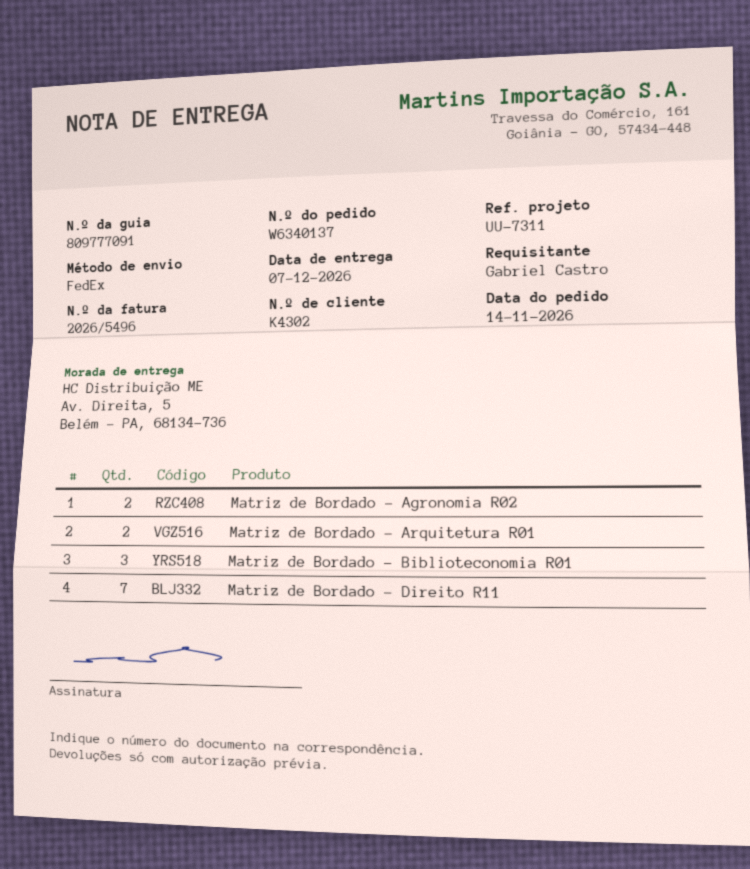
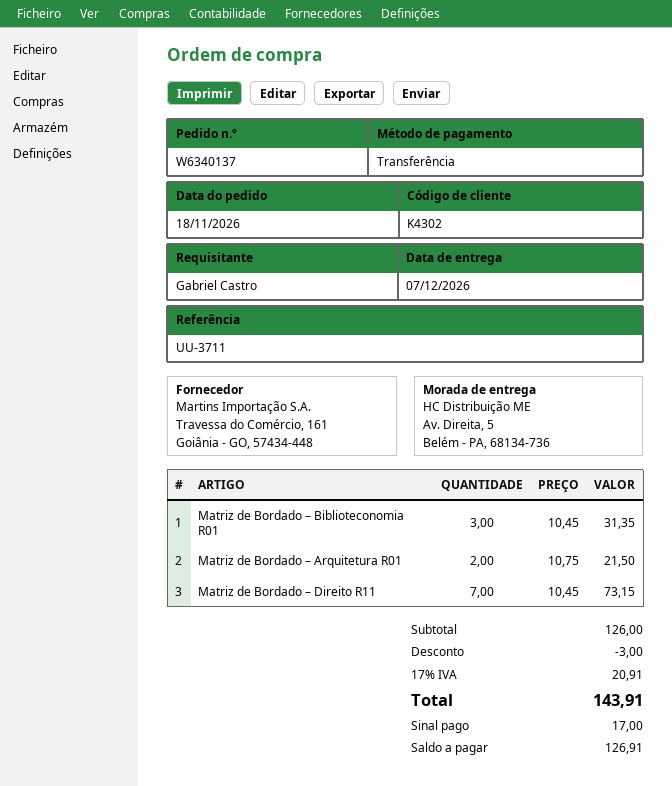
order date: 2026-11-14 -> 2026-11-18
reference: UU-7311 -> UU-3711
Matriz de Bordado – Agronomia R02: 2 -> none

